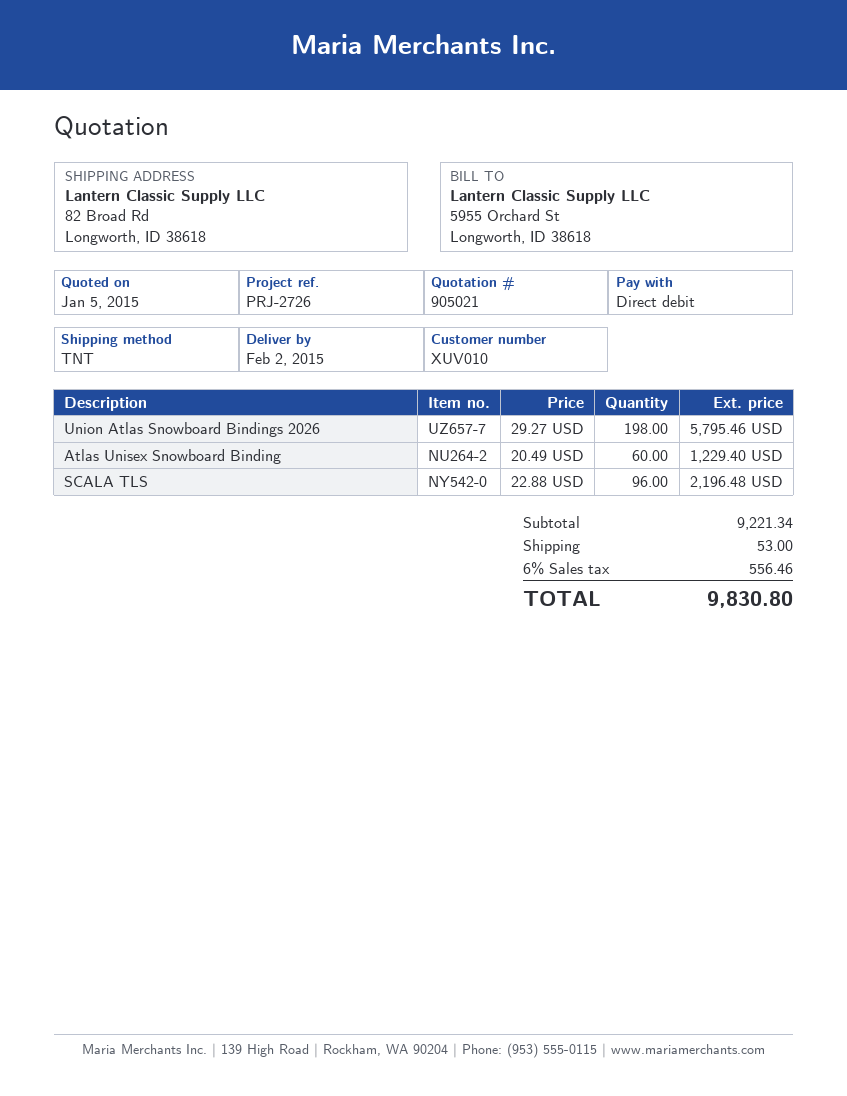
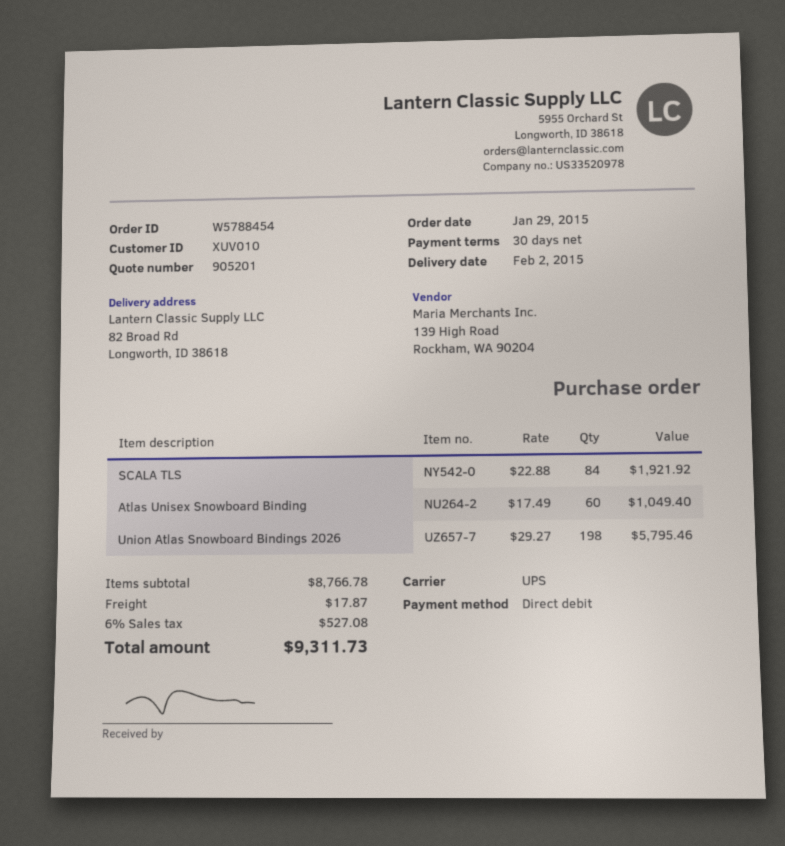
quote number: 905021 -> 905201
shipping method: TNT -> UPS
Atlas Unisex Snowboard Binding: 60 x 20.49 = 1229.40 -> 60 x 17.49 = 1049.40
SCALA TLS: 96 x 22.88 = 2196.48 -> 84 x 22.88 = 1921.92
subtotal: 9221.34 -> 8766.78
shipping: 53.00 -> 17.87
tax: 6% = 556.46 -> 6% = 527.08
total: 9830.80 -> 9311.73

